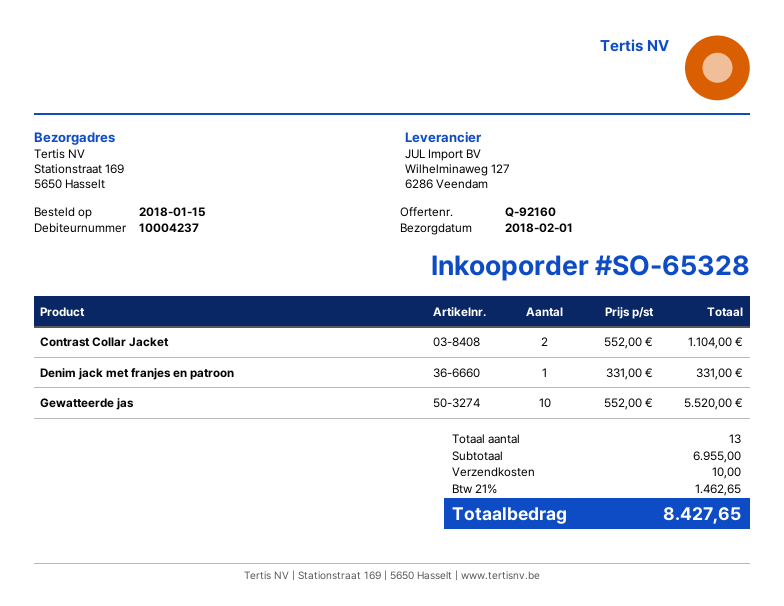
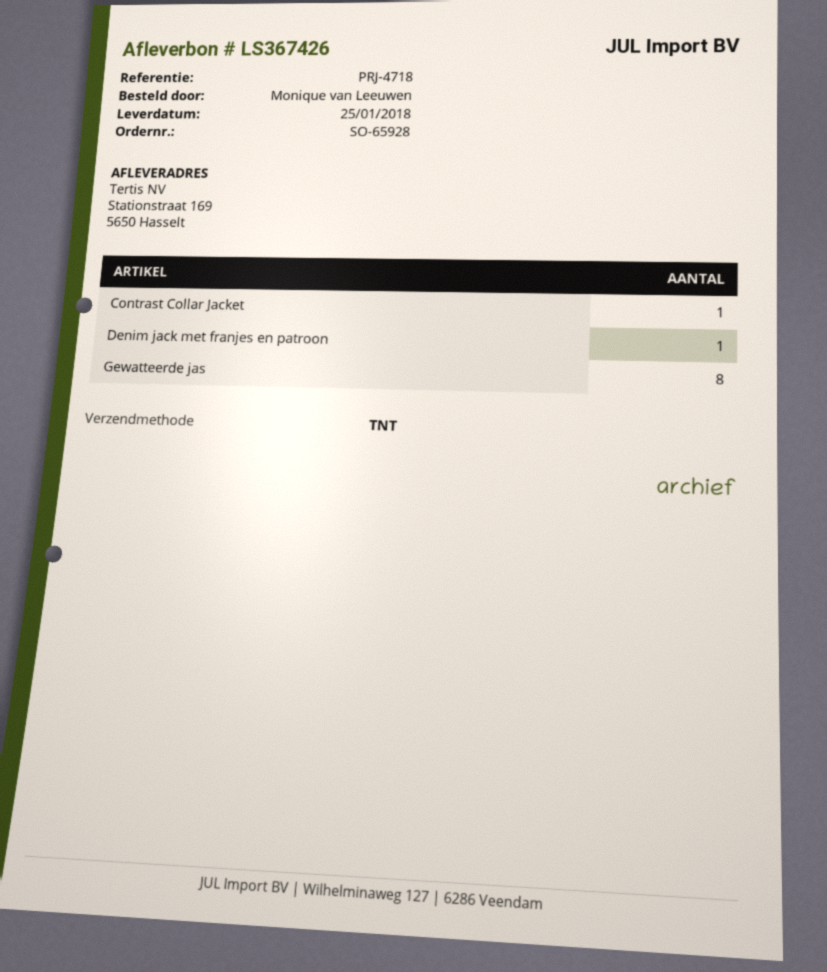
order number: SO-65328 -> SO-65928
delivery date: 2018-02-01 -> 2018-01-25
Contrast Collar Jacket: 2 -> 1
Gewatteerde jas: 10 -> 8

